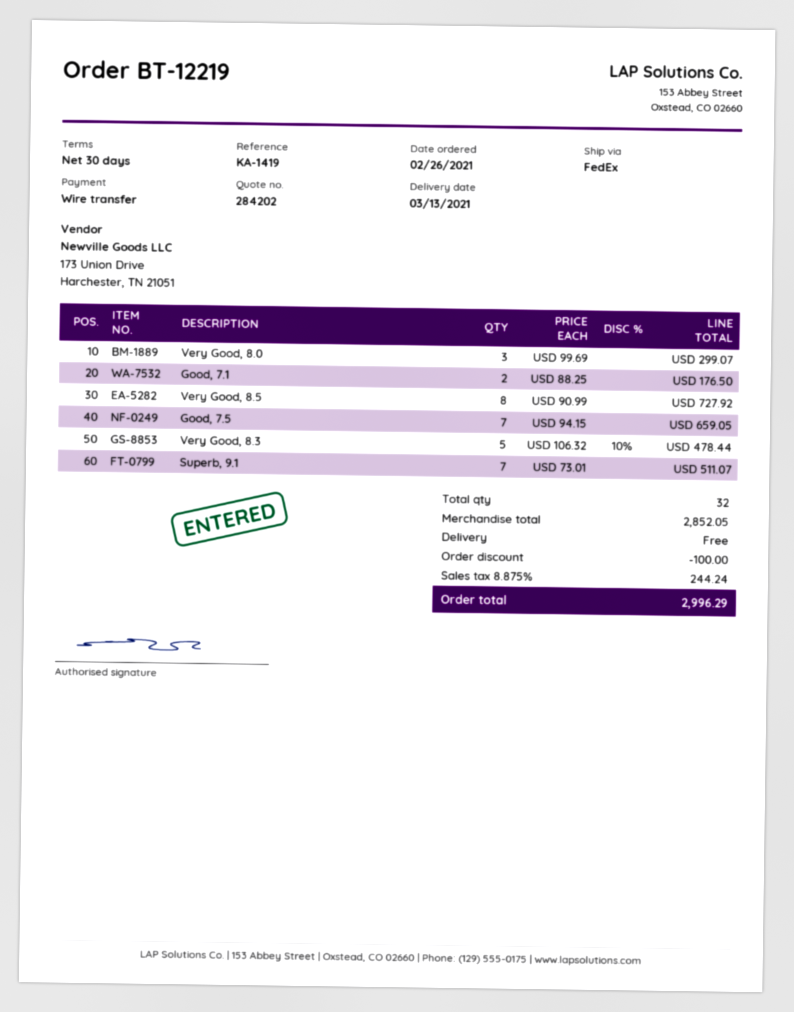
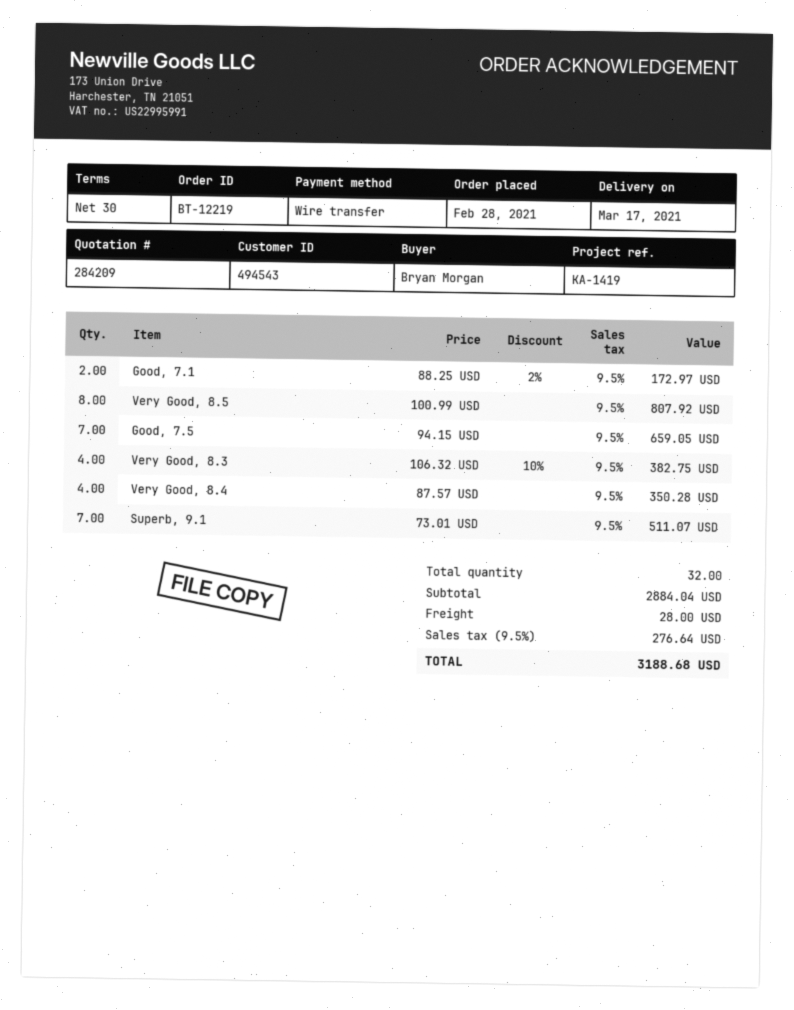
quote number: 284202 -> 284209
order date: 2021-02-26 -> 2021-02-28
delivery date: 2021-03-13 -> 2021-03-17
Very Good, 8.0: 3 x 99.69 = 299.07 -> none
Good, 7.1: 2 x 88.25 = 176.50 -> 2 x 88.25 - 2% = 172.97
Very Good, 8.5: 8 x 90.99 = 727.92 -> 8 x 100.99 = 807.92
Very Good, 8.3: 5 x 106.32 - 10% = 478.44 -> 4 x 106.32 - 10% = 382.75
Very Good, 8.4: none -> 4 x 87.57 = 350.28
subtotal: 2852.05 -> 2884.04
discount: 100.00 -> none
shipping: 0.00 -> 28.00
tax: 8.875% = 244.24 -> 9.5% = 276.64
total: 2996.29 -> 3188.68

